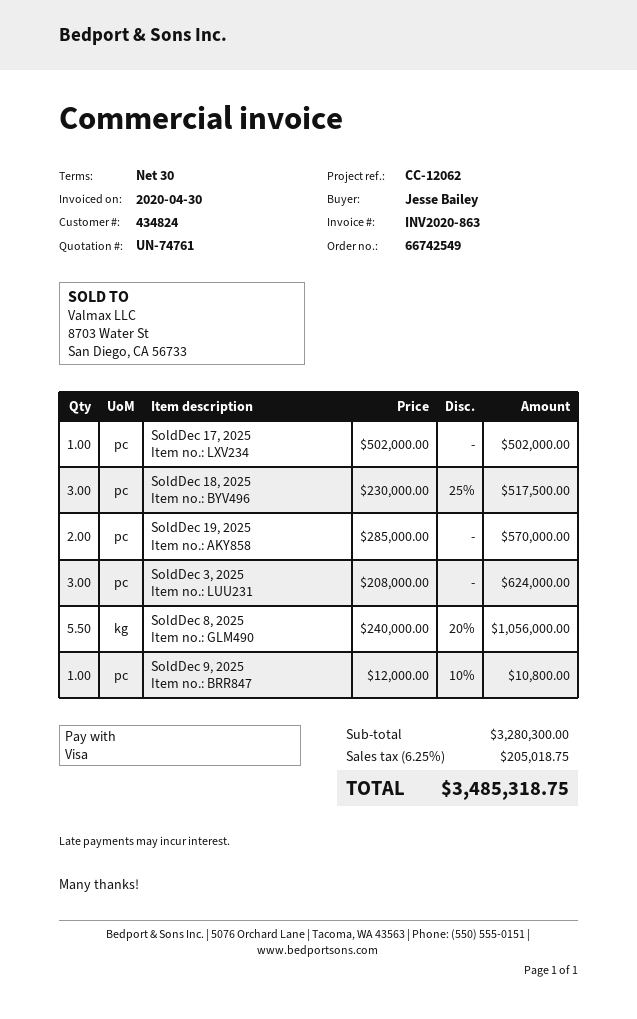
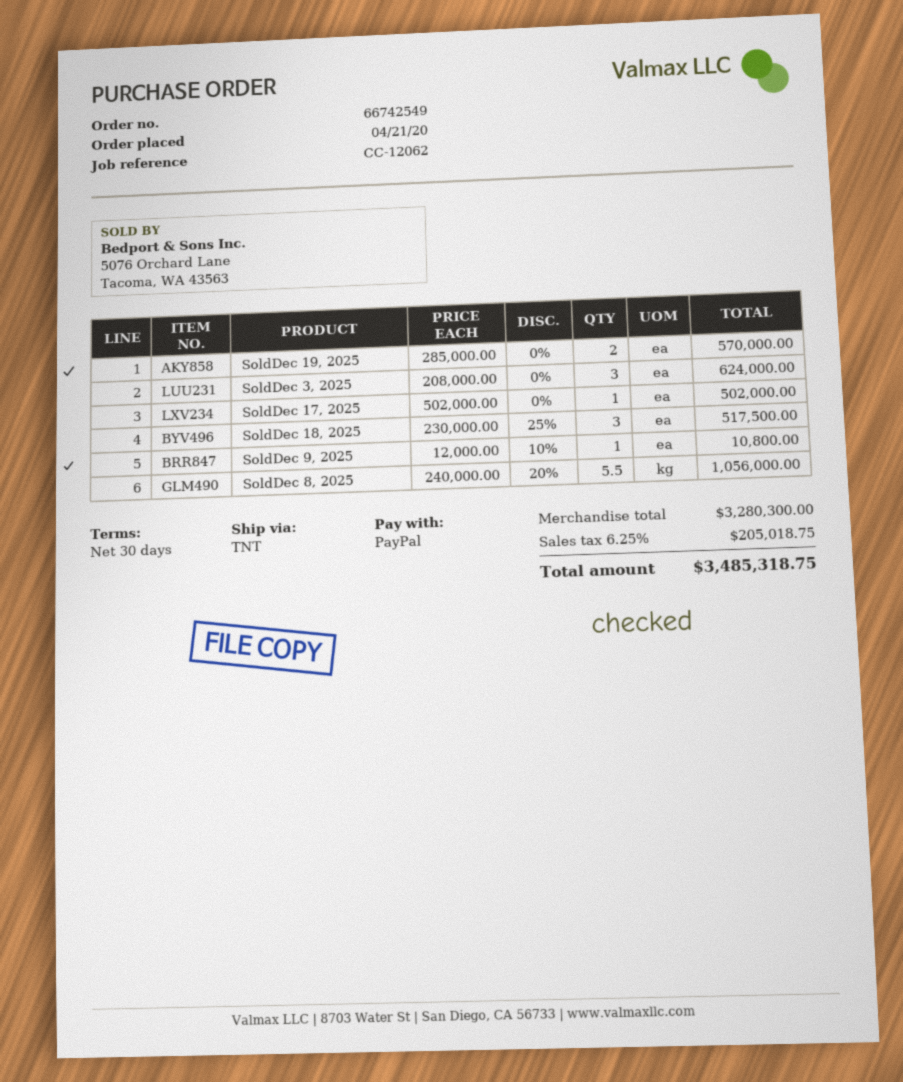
payment method: Visa -> PayPal

